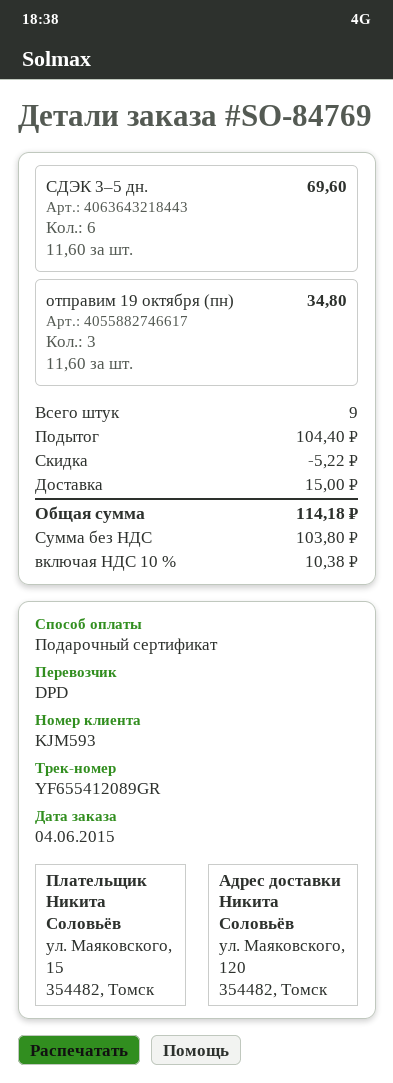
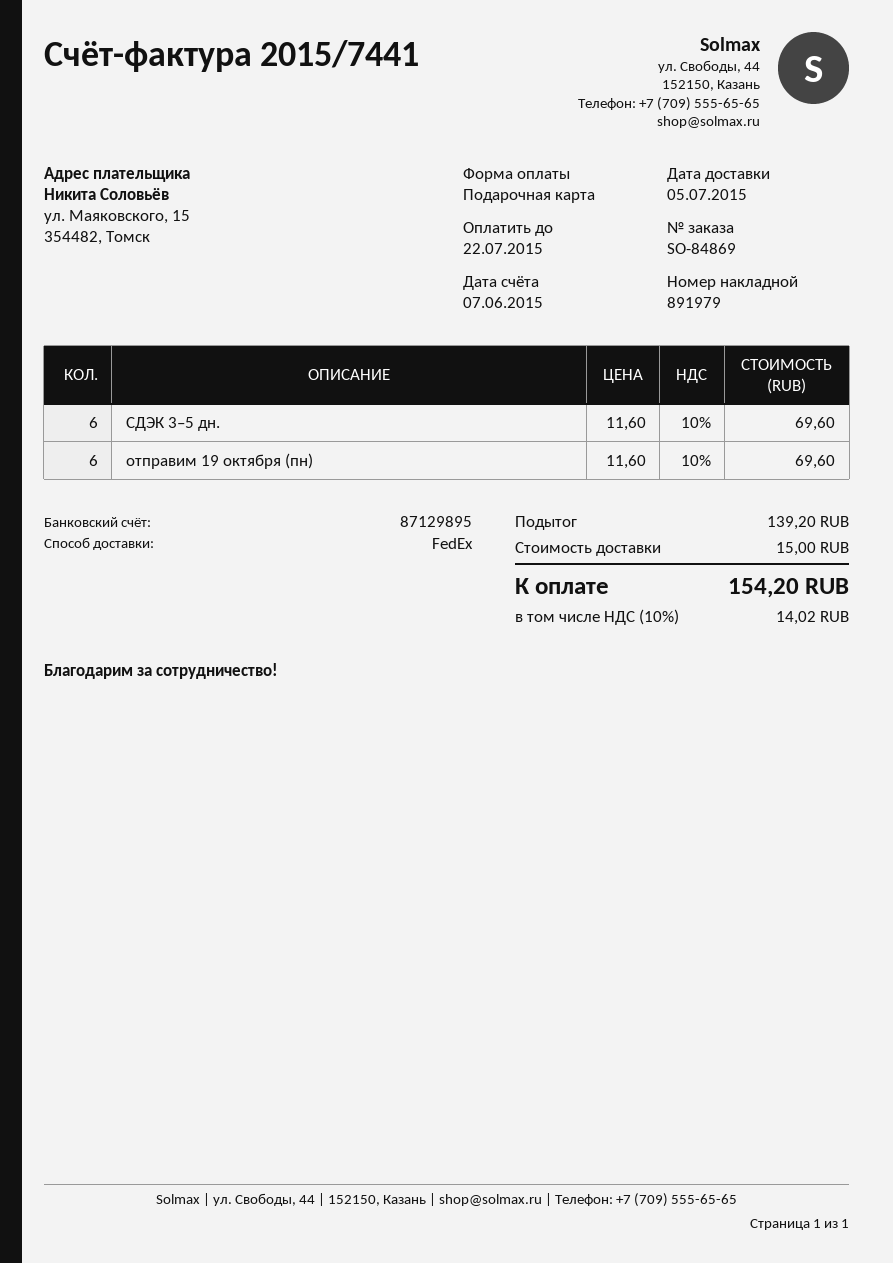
order number: SO-84769 -> SO-84869
shipping method: DPD -> FedEx
отправим 19 октября (пн): 3 x 11.60 = 34.80 -> 6 x 11.60 = 69.60
subtotal: 104.40 -> 139.20
discount: 5.22 -> none
tax: 10% = 10.38 -> 10% = 14.02
total: 114.18 -> 154.20

